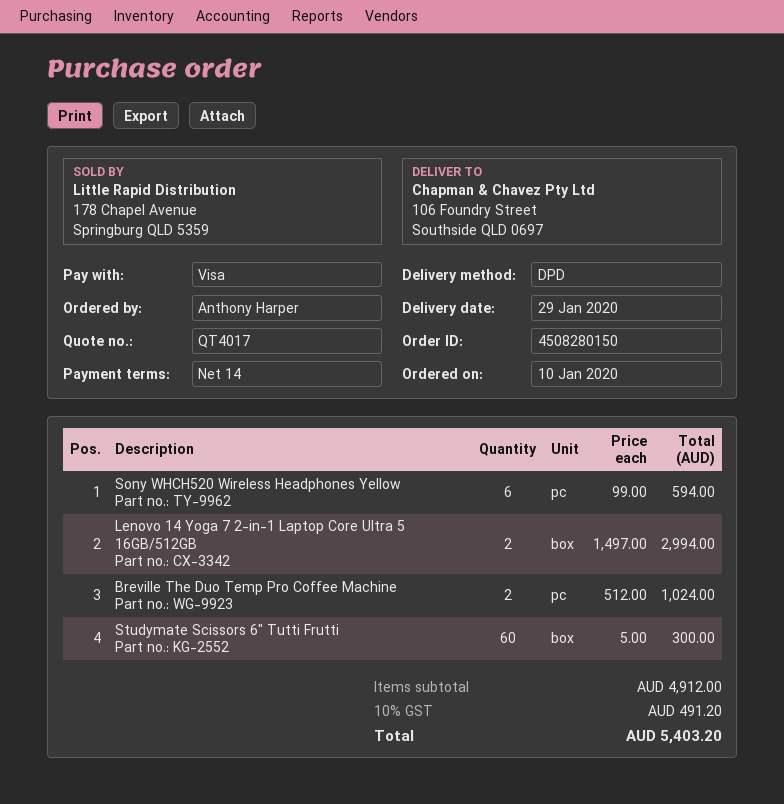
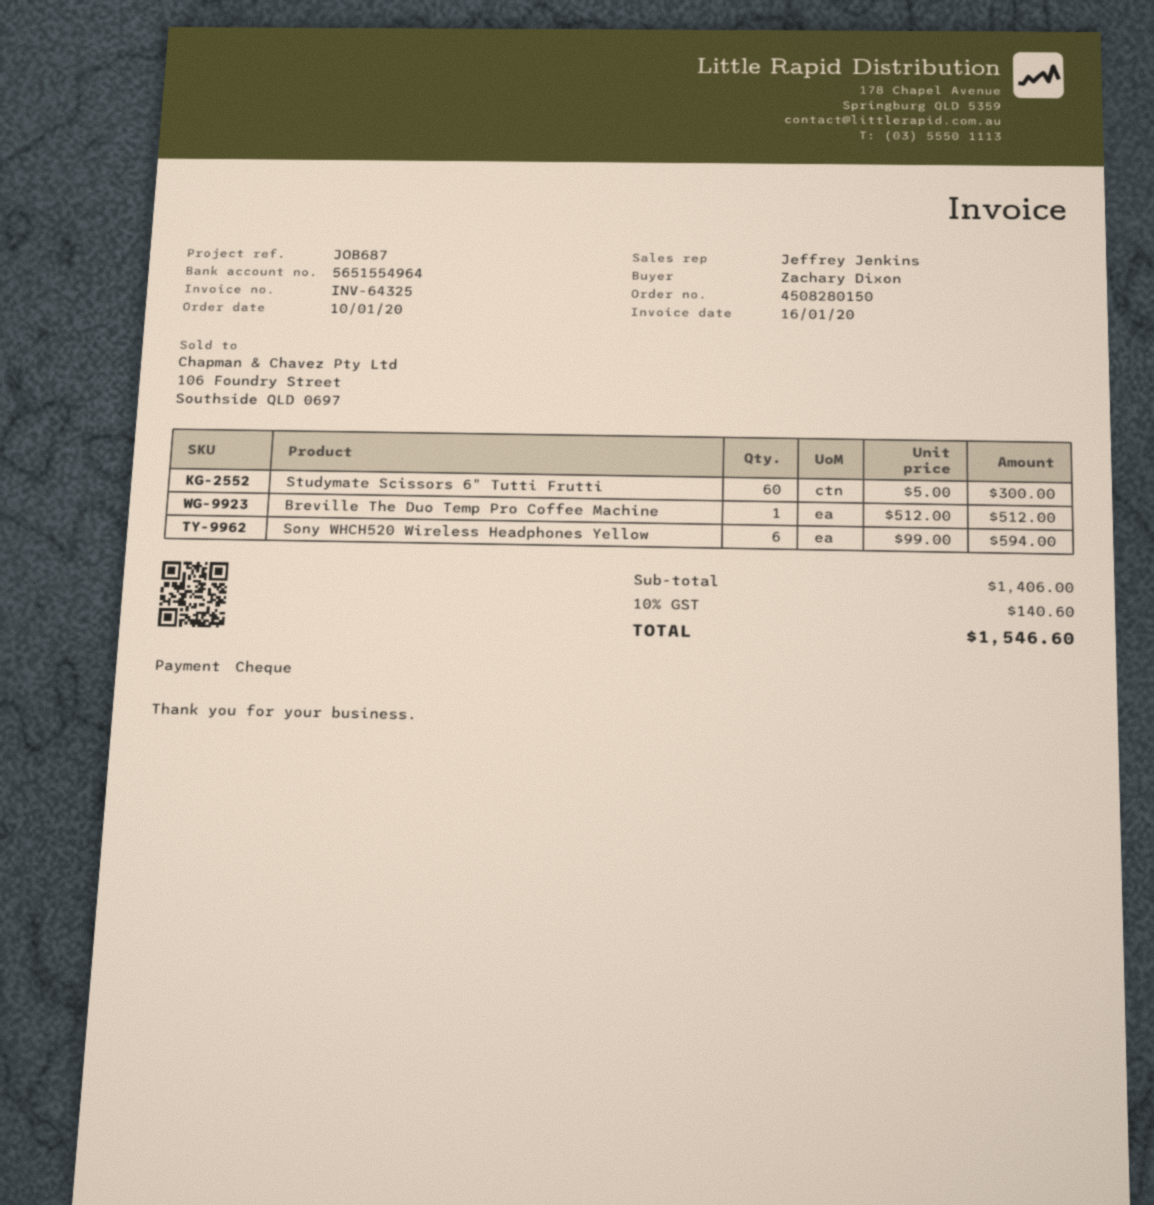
ordered by: Anthony Harper -> Zachary Dixon
payment method: Visa -> cheque
Lenovo 14 Yoga 7 2-in-1 Laptop Core Ultra 5 16GB/512GB: 2 x 1497.00 = 2994.00 -> none
Breville The Duo Temp Pro Coffee Machine: 2 x 512.00 = 1024.00 -> 1 x 512.00 = 512.00
subtotal: 4912.00 -> 1406.00
tax: 10% = 491.20 -> 10% = 140.60
total: 5403.20 -> 1546.60

